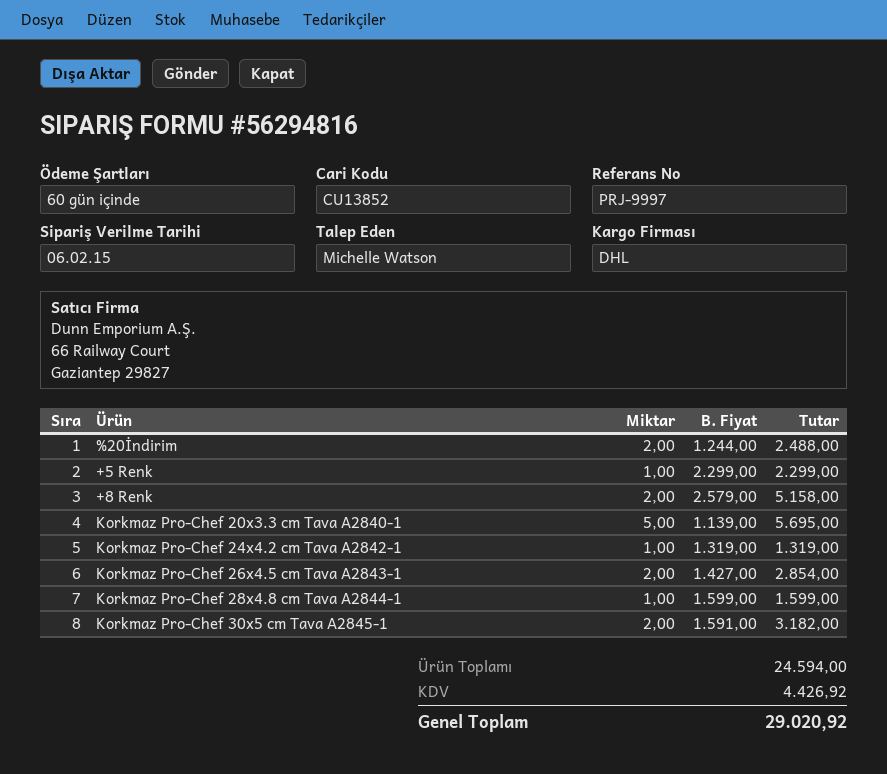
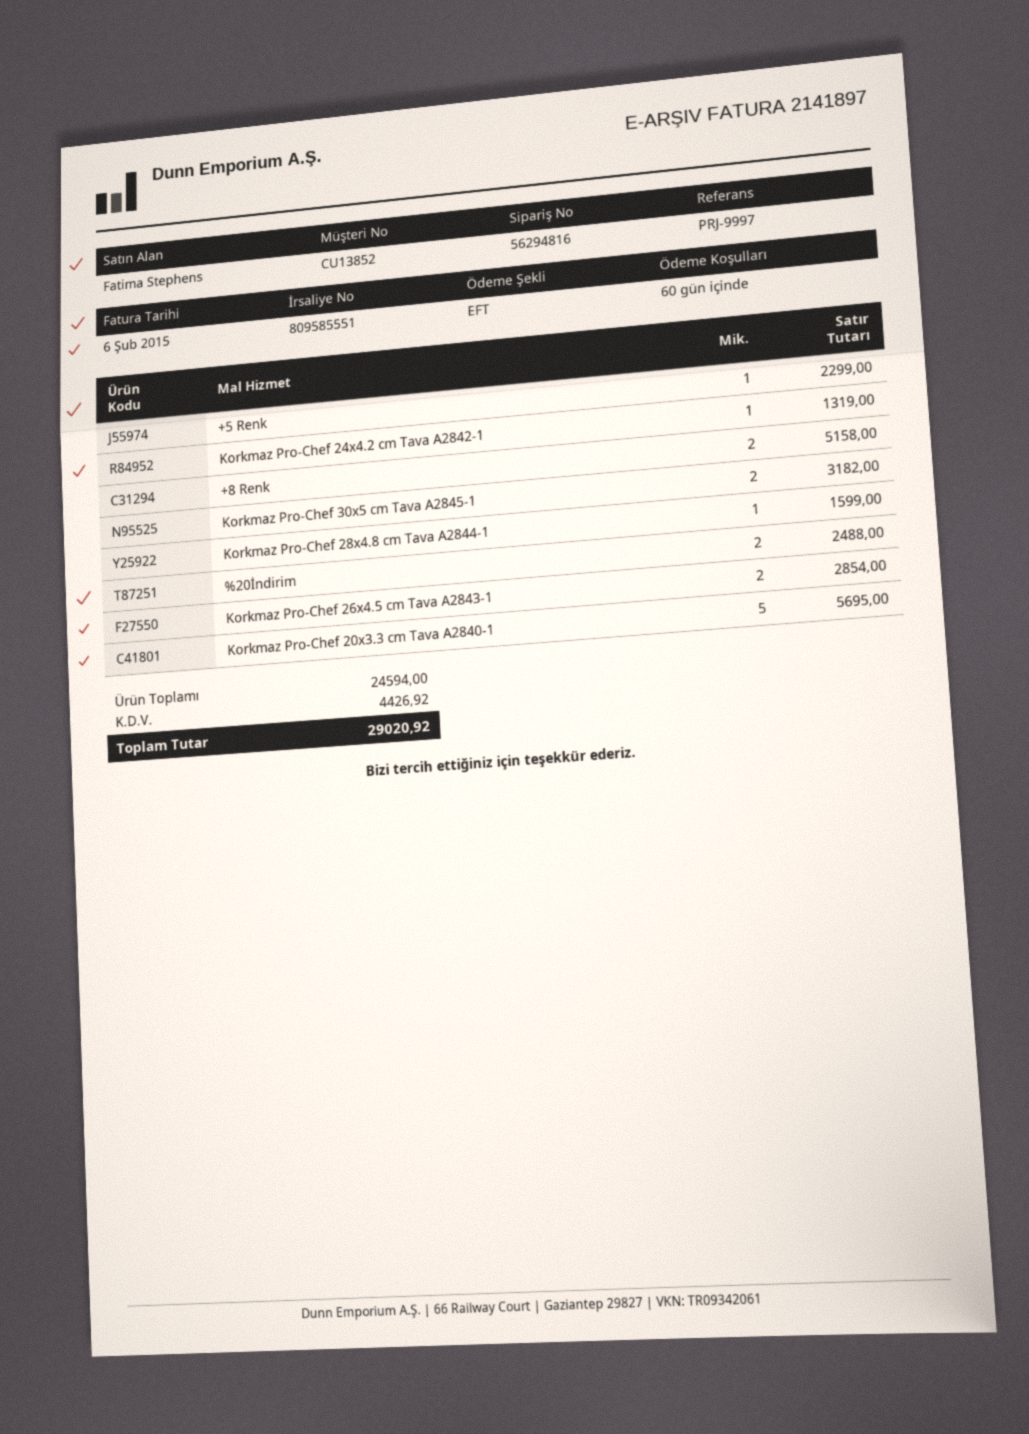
ordered by: Michelle Watson -> Fatima Stephens

